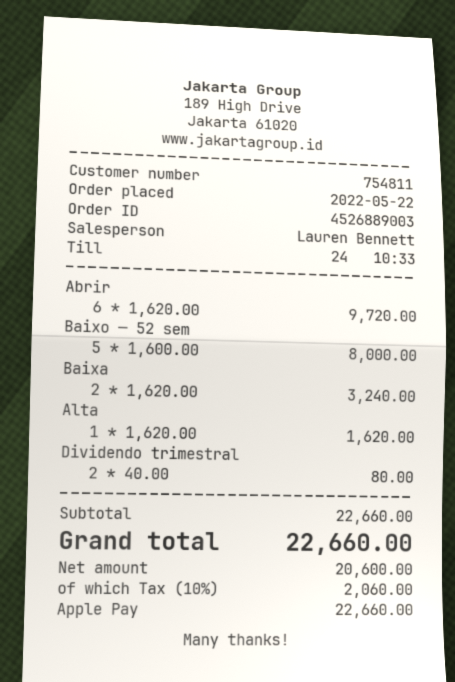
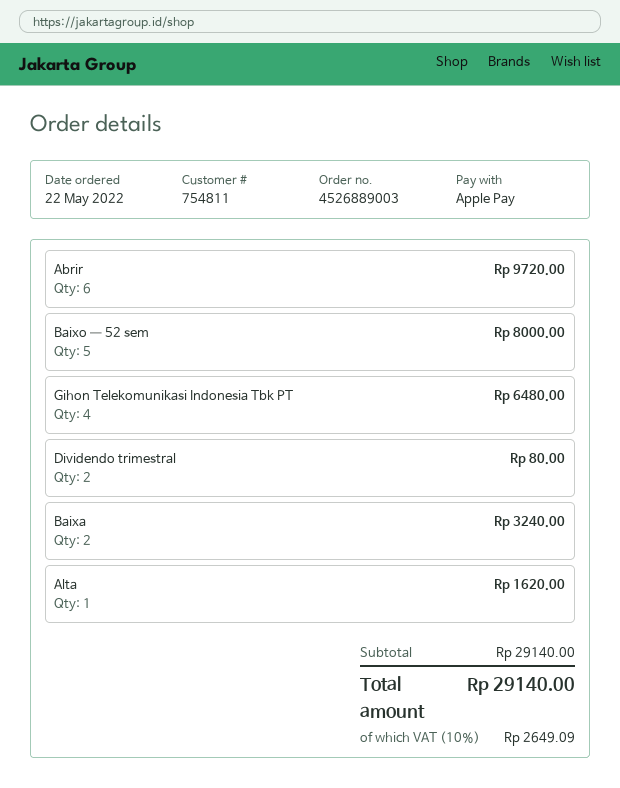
Gihon Telekomunikasi Indonesia Tbk PT: none -> 4 for 6480.00
subtotal: 22660.00 -> 29140.00
tax: 10% = 2060.00 -> 10% = 2649.09
total: 22660.00 -> 29140.00

